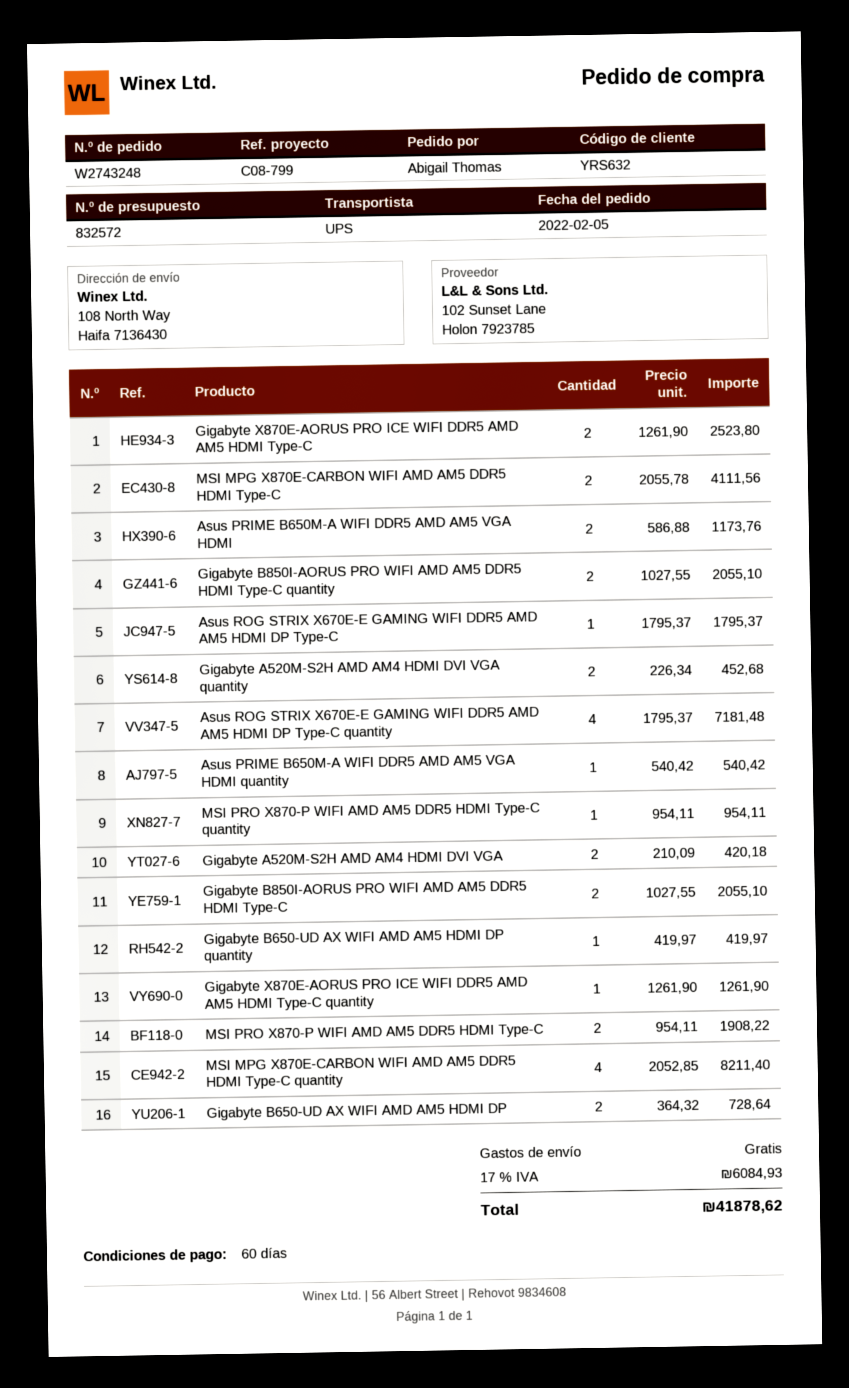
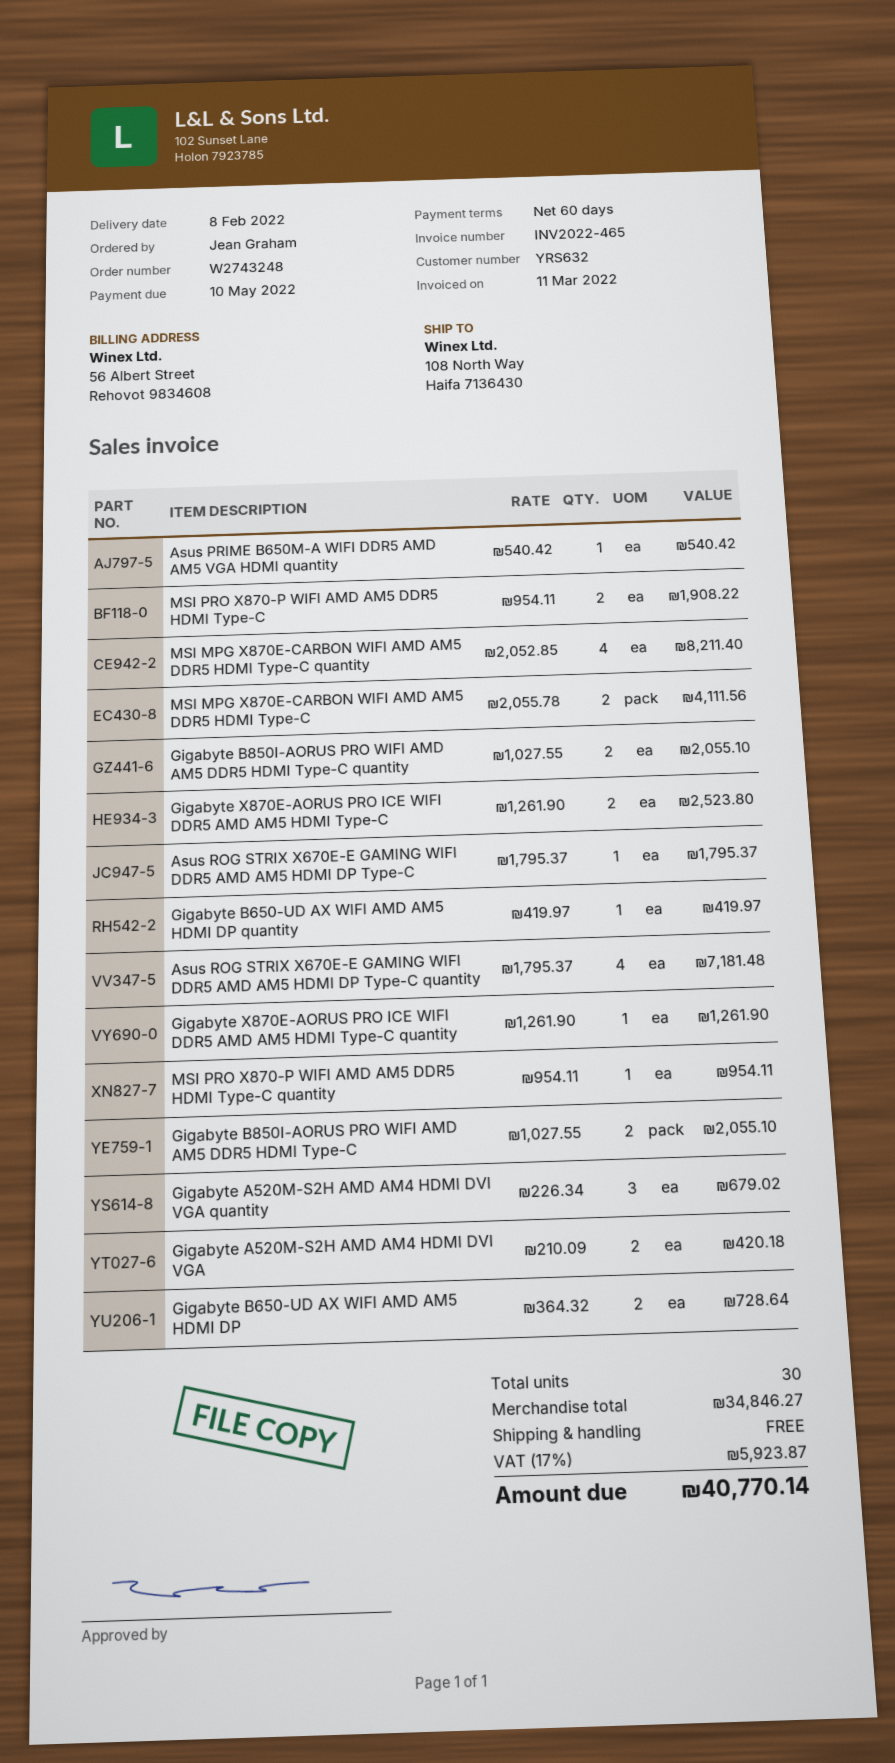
ordered by: Abigail Thomas -> Jean Graham
Asus PRIME B650M-A WIFI DDR5 AMD AM5 VGA HDMI: 2 x 586.88 = 1173.76 -> none
Gigabyte A520M-S2H AMD AM4 HDMI DVI VGA quantity: 2 x 226.34 = 452.68 -> 3 x 226.34 = 679.02
tax: 17% = 6084.93 -> 17% = 5923.87
total: 41878.62 -> 40770.14

